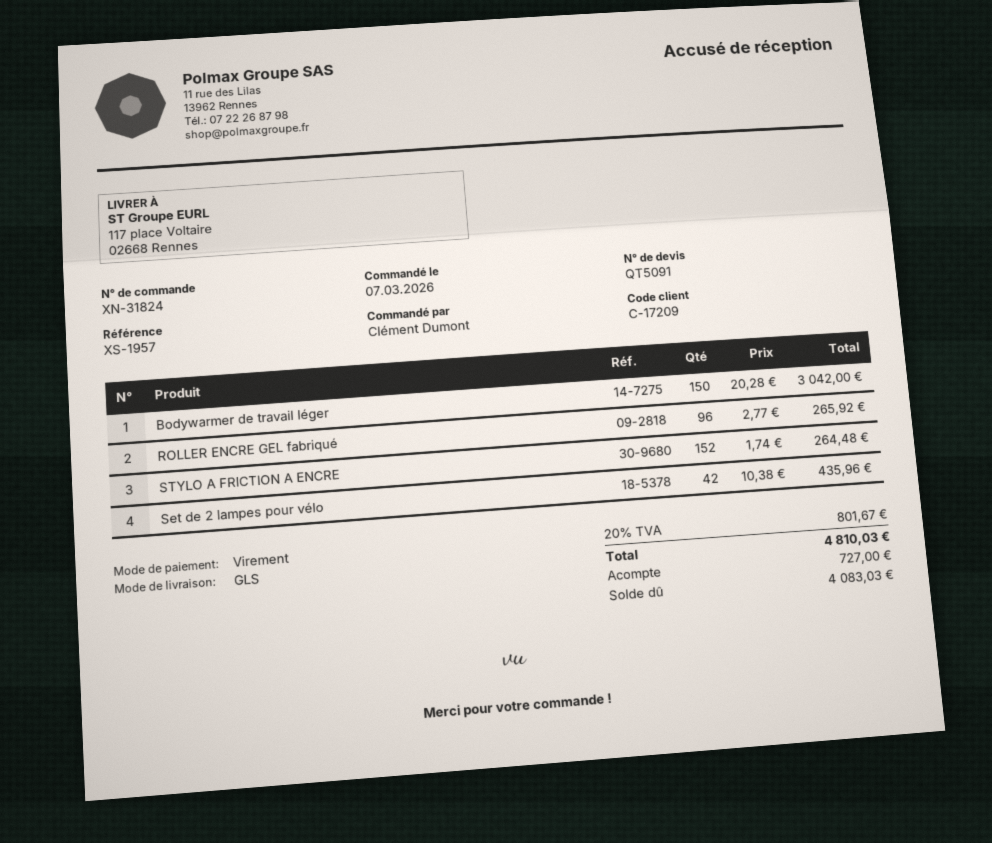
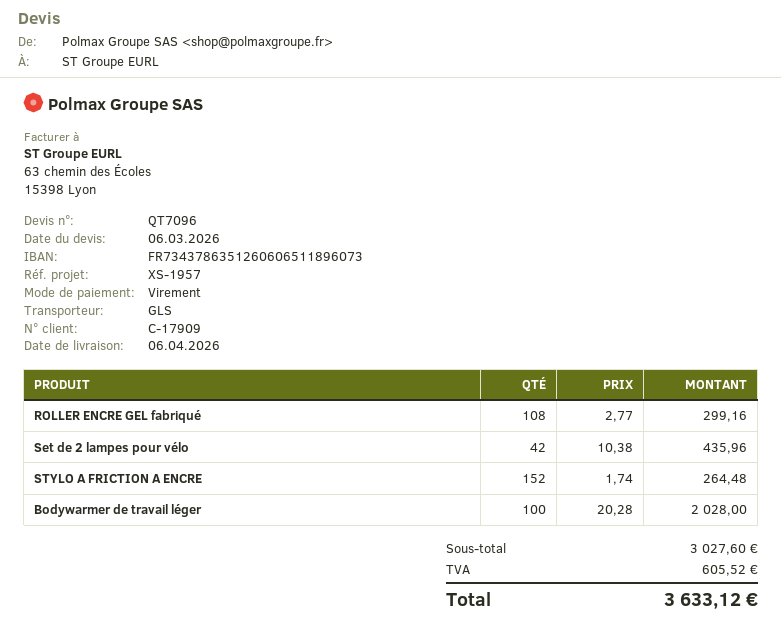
quote number: QT5091 -> QT7096
customer number: C-17209 -> C-17909
Bodywarmer de travail léger: 150 x 20.28 = 3042.00 -> 100 x 20.28 = 2028.00
ROLLER ENCRE GEL fabriqué: 96 x 2.77 = 265.92 -> 108 x 2.77 = 299.16
tax: 801.67 -> 605.52
total: 4810.03 -> 3633.12

